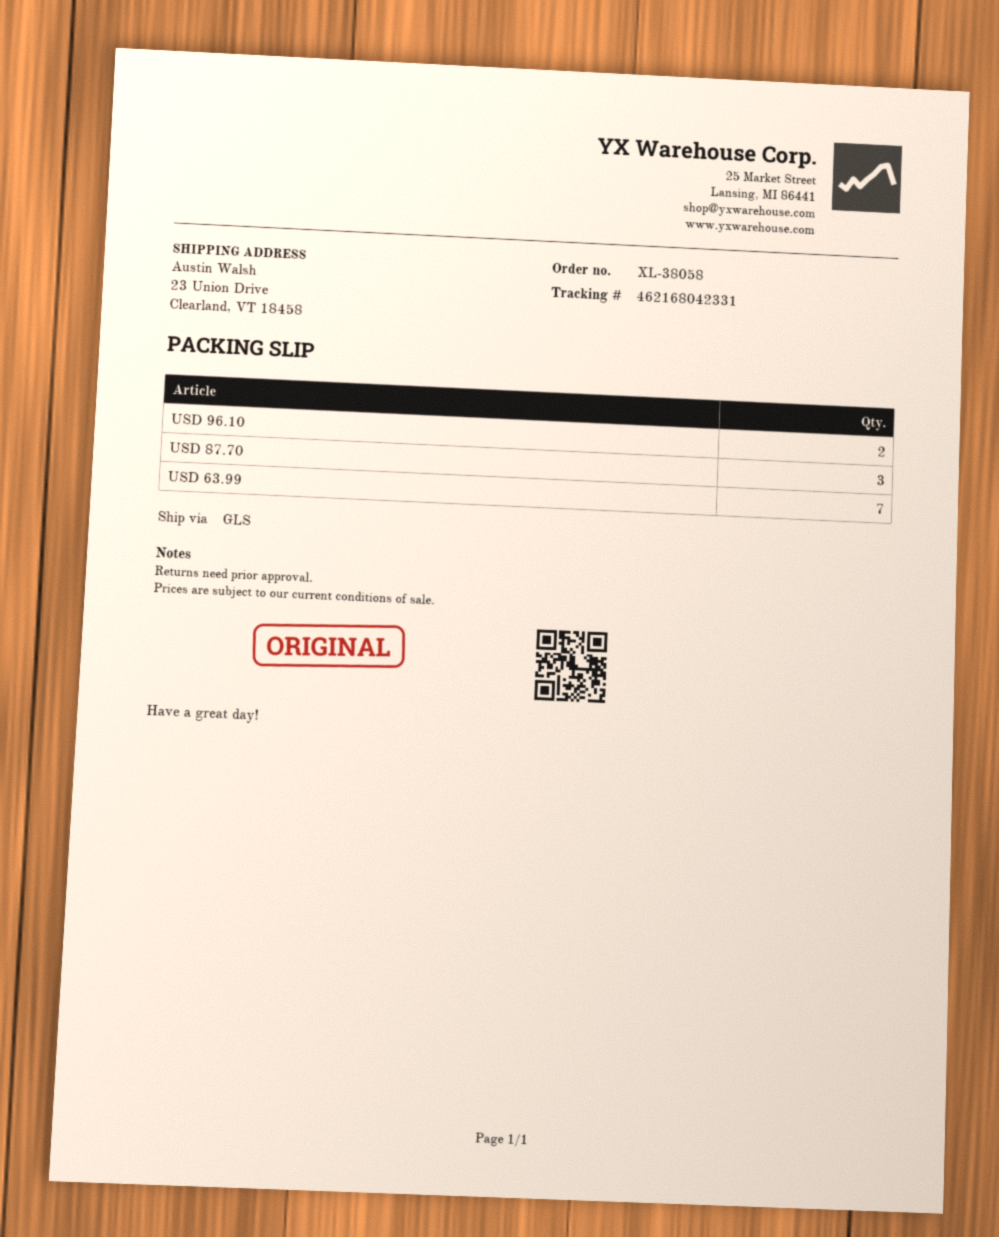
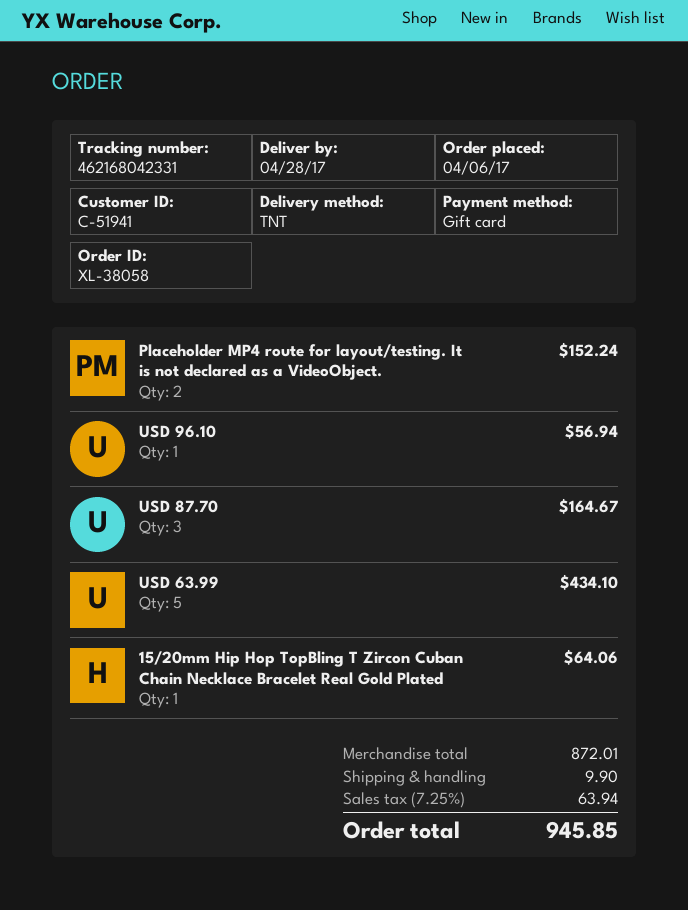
shipping method: GLS -> TNT
USD 96.10: 2 -> 1
USD 63.99: 7 -> 5
Placeholder MP4 route for layout/testing. It is not declared as a VideoObject.: none -> 2
15/20mm Hip Hop TopBling T Zircon Cuban Chain Necklace Bracelet Real Gold Plated: none -> 1

